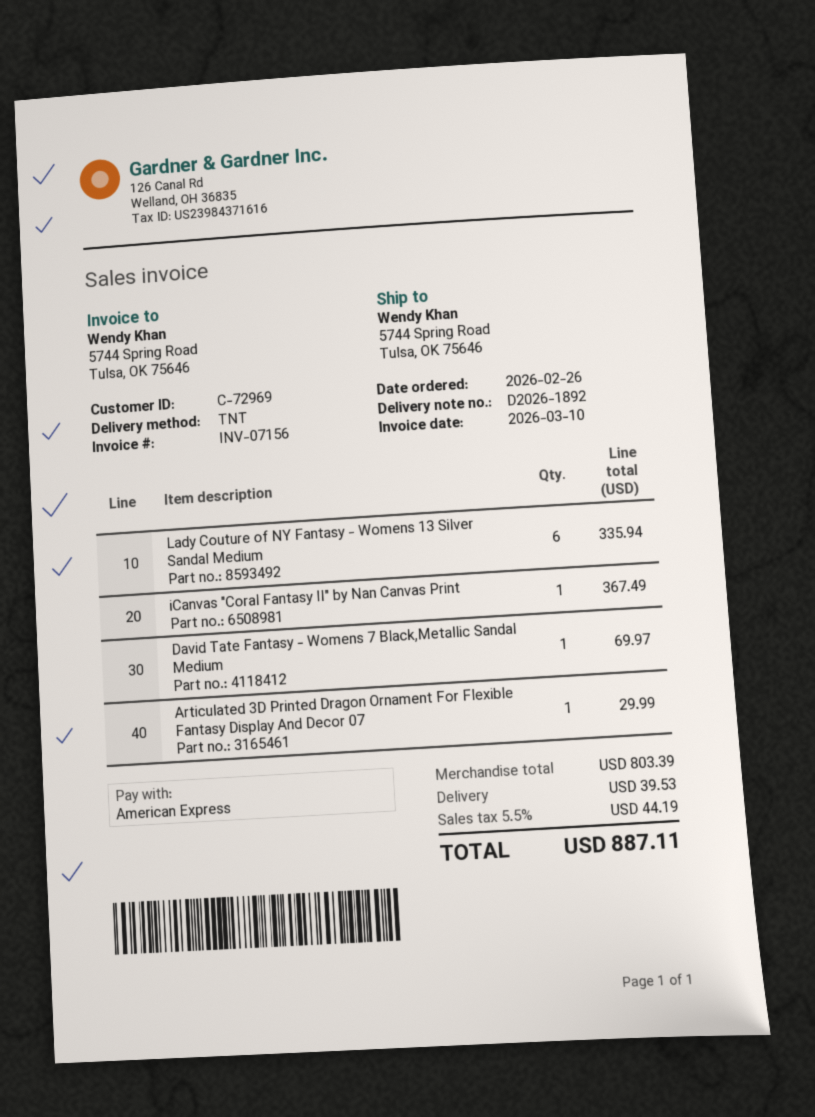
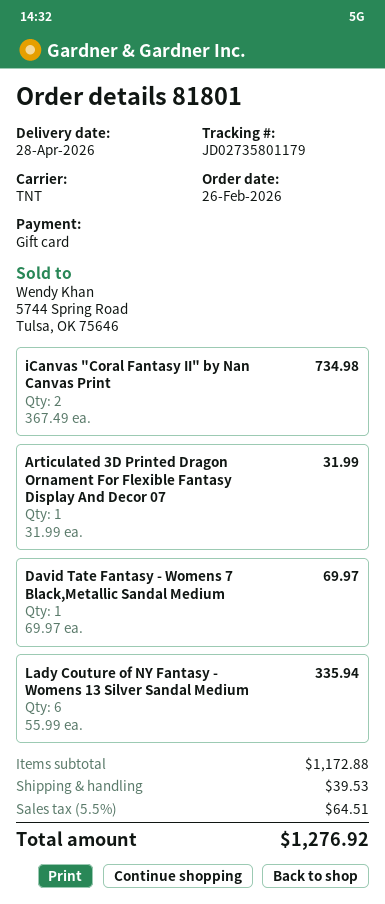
payment method: American Express -> gift card
iCanvas "Coral Fantasy II" by Nan Canvas Print: 1 for 367.49 -> 2 for 734.98
Articulated 3D Printed Dragon Ornament For Flexible Fantasy Display And Decor 07: 1 for 29.99 -> 1 for 31.99
subtotal: 803.39 -> 1172.88
tax: 5.5% = 44.19 -> 5.5% = 64.51
total: 887.11 -> 1276.92

